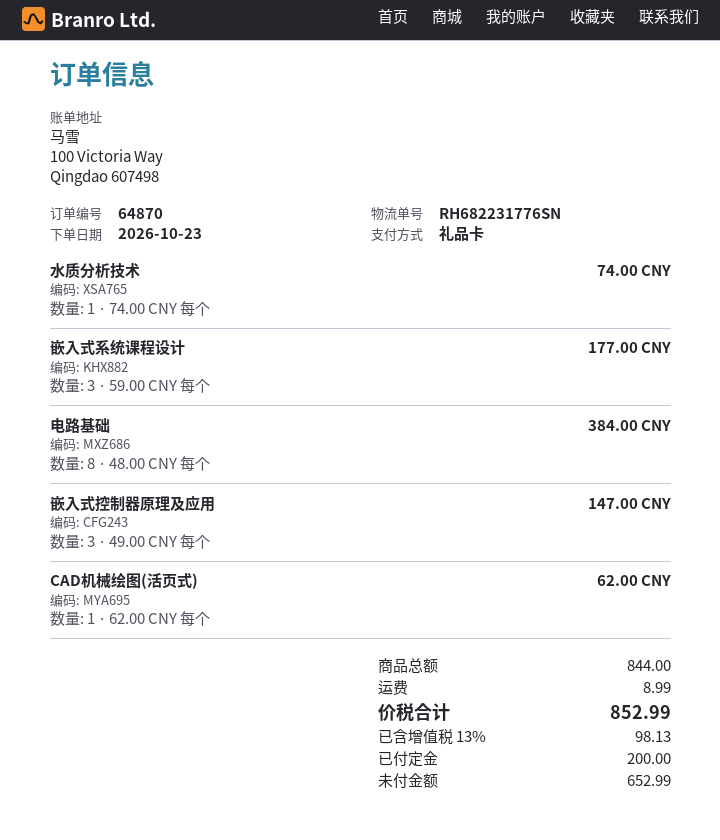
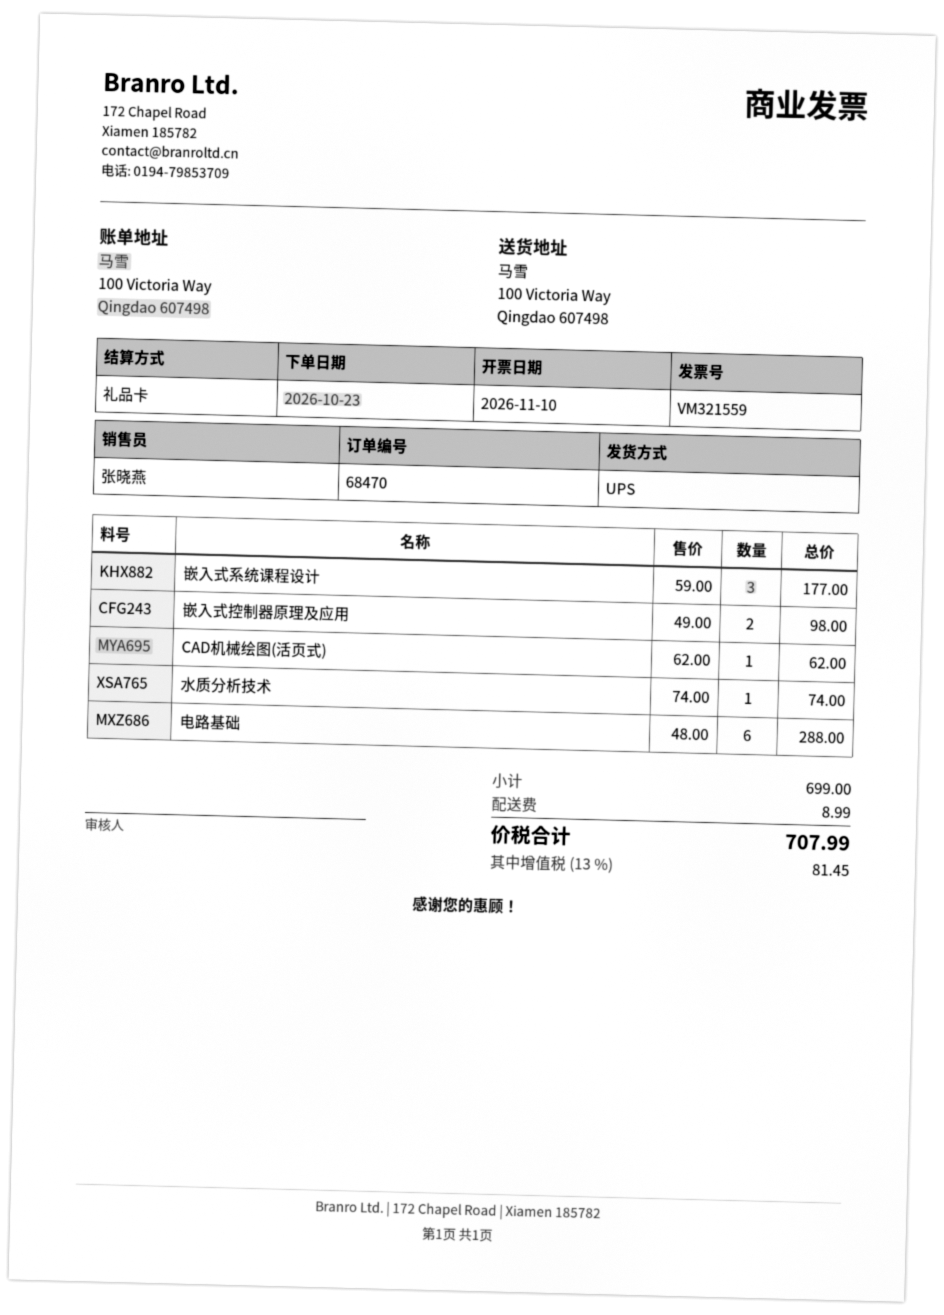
order number: 64870 -> 68470
电路基础: 8 x 48.00 = 384.00 -> 6 x 48.00 = 288.00
嵌入式控制器原理及应用: 3 x 49.00 = 147.00 -> 2 x 49.00 = 98.00
subtotal: 844.00 -> 699.00
tax: 13% = 98.13 -> 13% = 81.45
total: 852.99 -> 707.99

